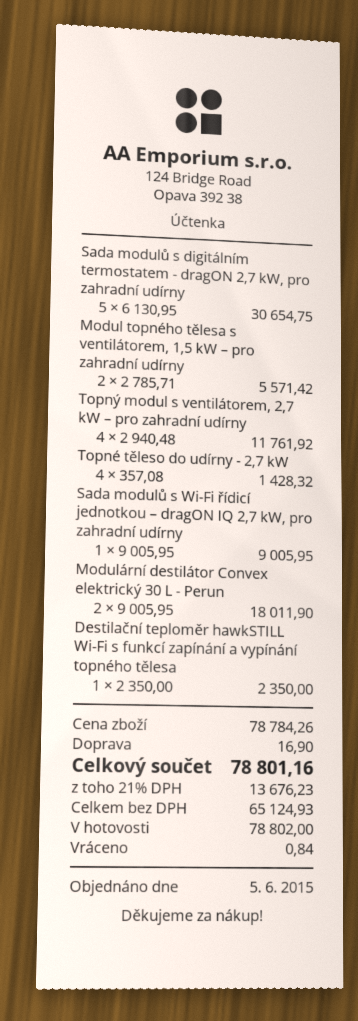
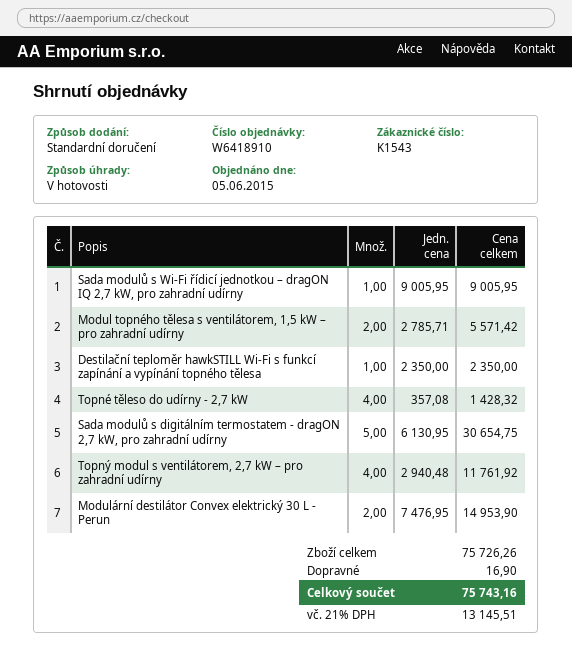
Modulární destilátor Convex elektrický 30 L - Perun: 2 x 9005.95 = 18011.90 -> 2 x 7476.95 = 14953.90
subtotal: 78784.26 -> 75726.26
tax: 21% = 13676.23 -> 21% = 13145.51
total: 78801.16 -> 75743.16

